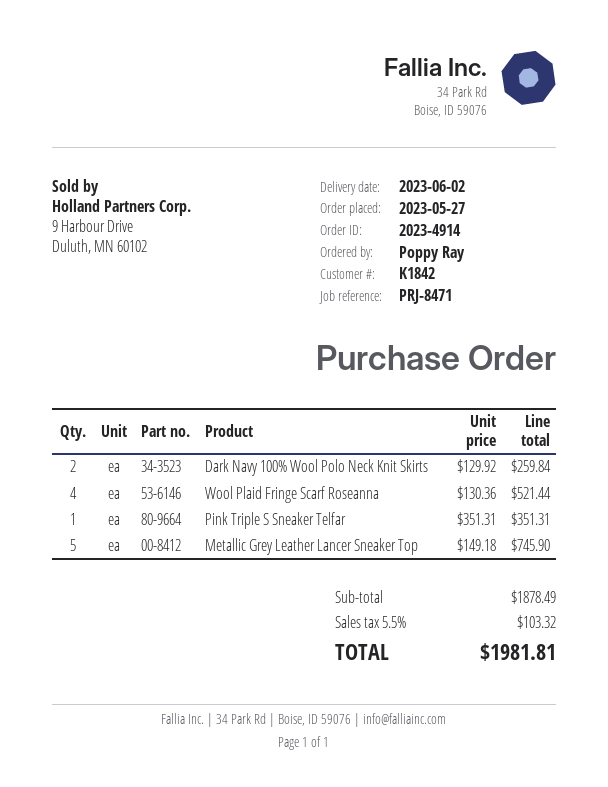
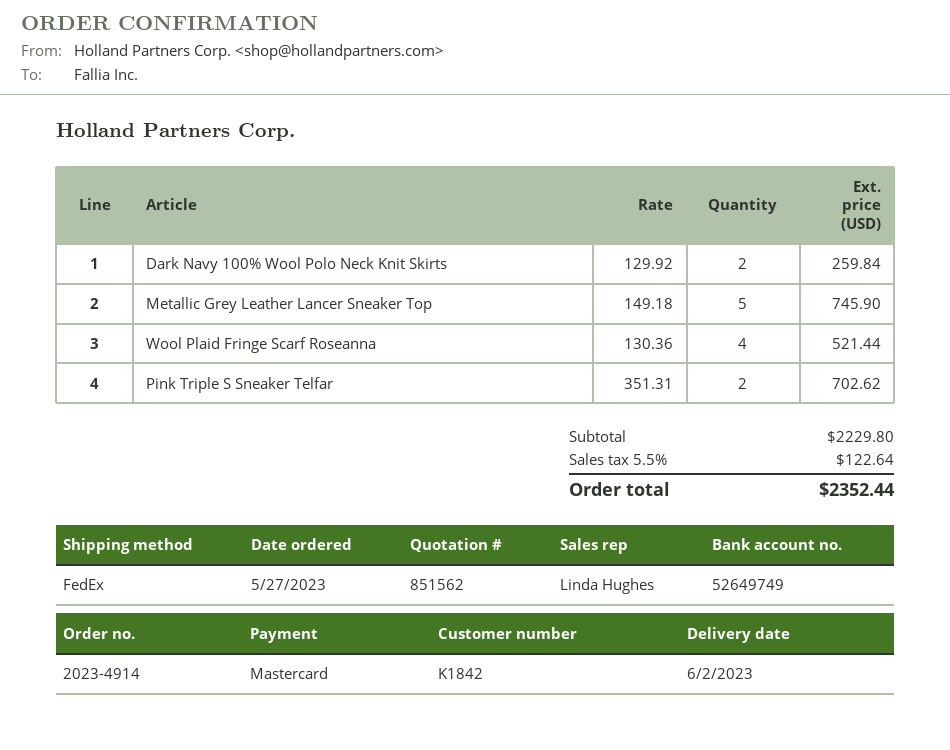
Pink Triple S Sneaker Telfar: 1 x 351.31 = 351.31 -> 2 x 351.31 = 702.62
subtotal: 1878.49 -> 2229.80
tax: 5.5% = 103.32 -> 5.5% = 122.64
total: 1981.81 -> 2352.44

